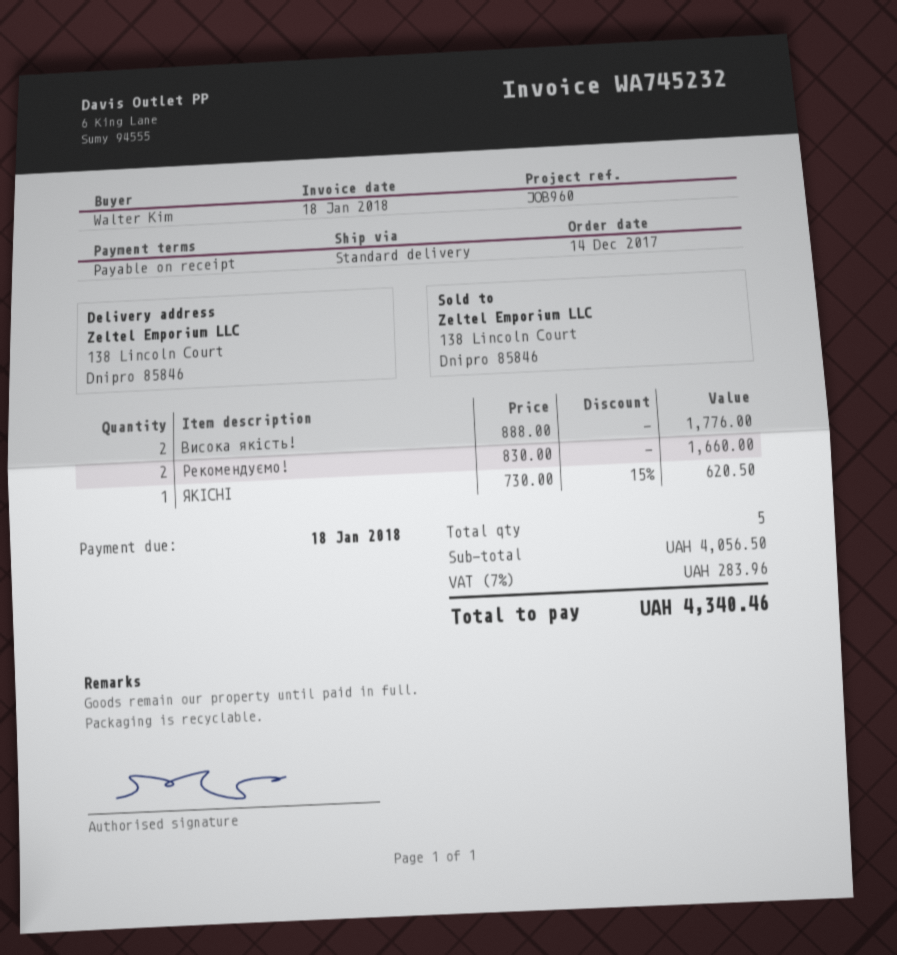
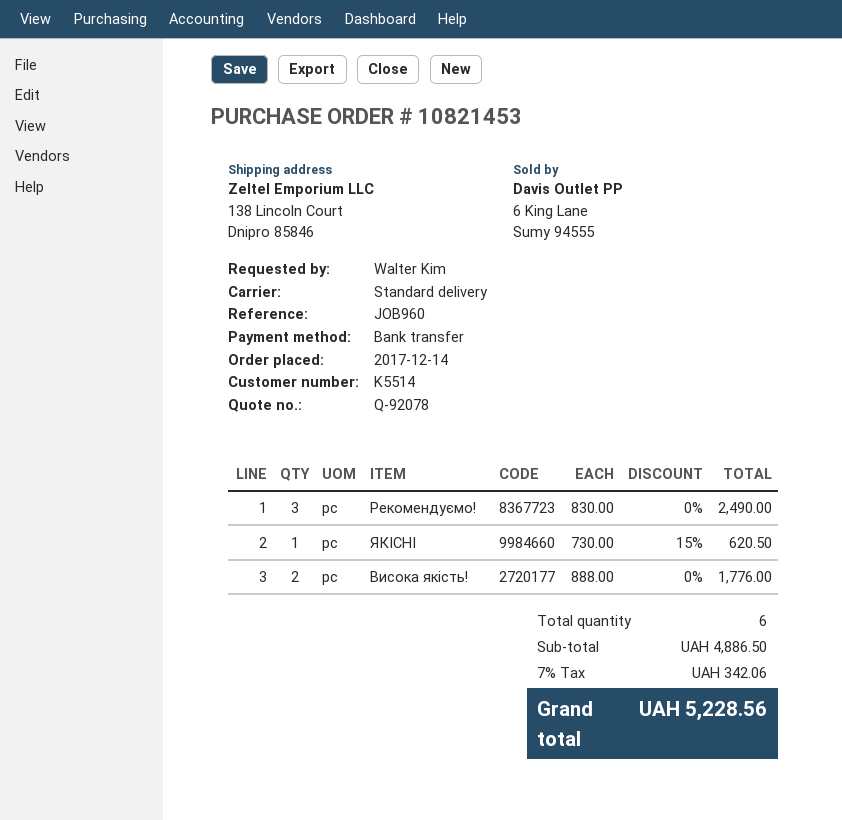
Рекомендуємо!: 2 x 830.00 = 1660.00 -> 3 x 830.00 = 2490.00
total quantity: 5 -> 6
subtotal: 4056.50 -> 4886.50
tax: 7% = 283.96 -> 7% = 342.06
total: 4340.46 -> 5228.56

